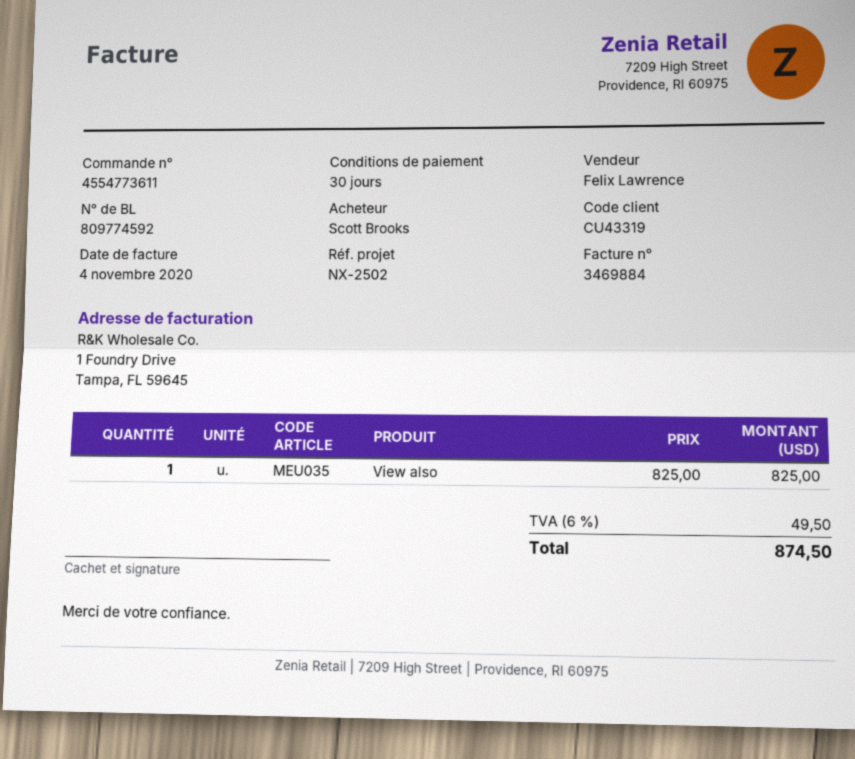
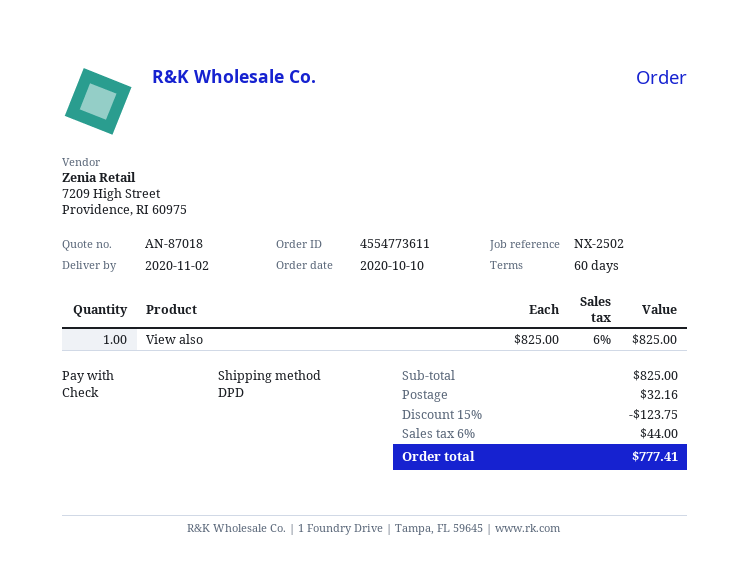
payment terms: 30 days -> 60 days
discount: none -> 15% = 123.75
shipping: none -> 32.16
tax: 6% = 49.50 -> 6% = 44.00
total: 874.50 -> 777.41

